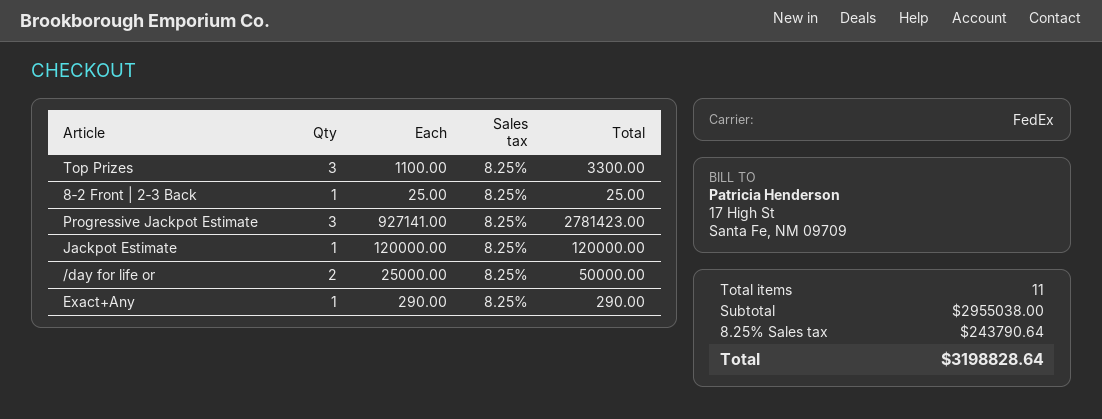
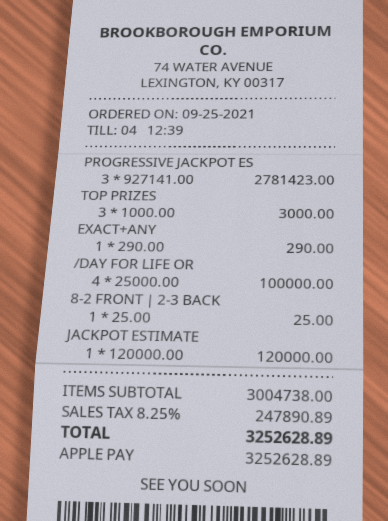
Top Prizes: 3 x 1100.00 = 3300.00 -> 3 x 1000.00 = 3000.00
/day for life or: 2 x 25000.00 = 50000.00 -> 4 x 25000.00 = 100000.00
subtotal: 2955038.00 -> 3004738.00
tax: 8.25% = 243790.64 -> 8.25% = 247890.89
total: 3198828.64 -> 3252628.89

